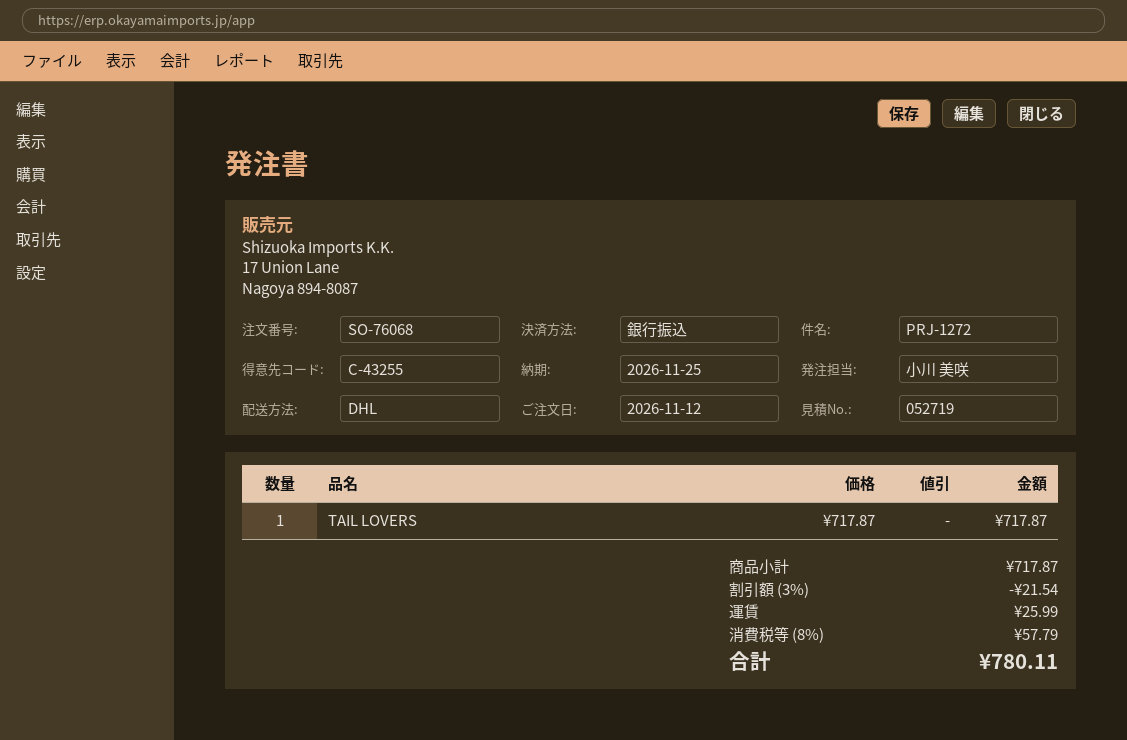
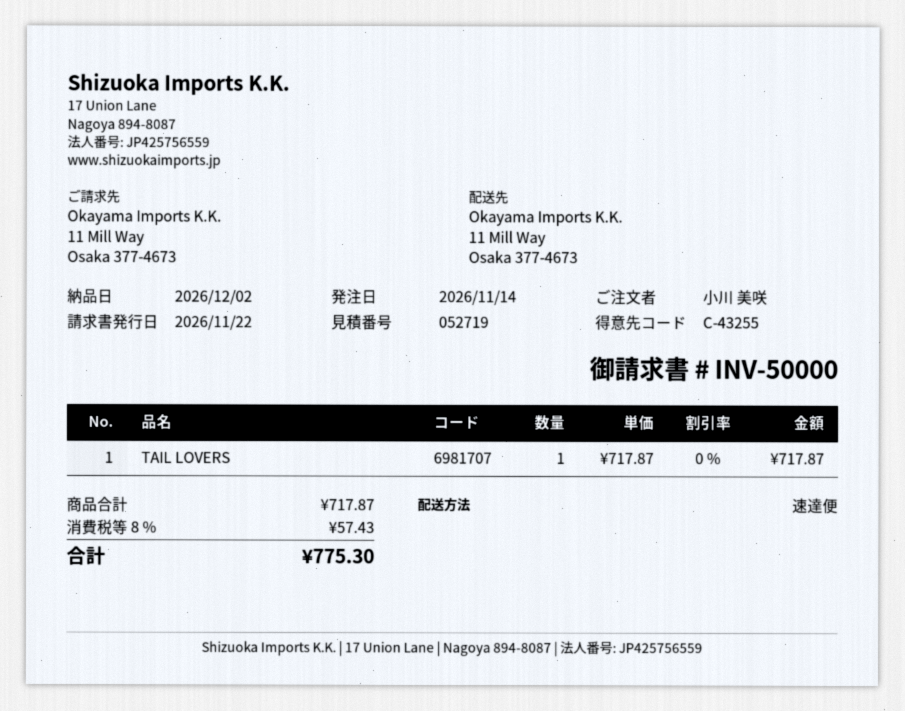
order date: 2026-11-12 -> 2026-11-14
delivery date: 2026-11-25 -> 2026-12-02
shipping method: DHL -> express
discount: 3% = 21.54 -> none
shipping: 25.99 -> none
tax: 8% = 57.79 -> 8% = 57.43
total: 780.11 -> 775.30

